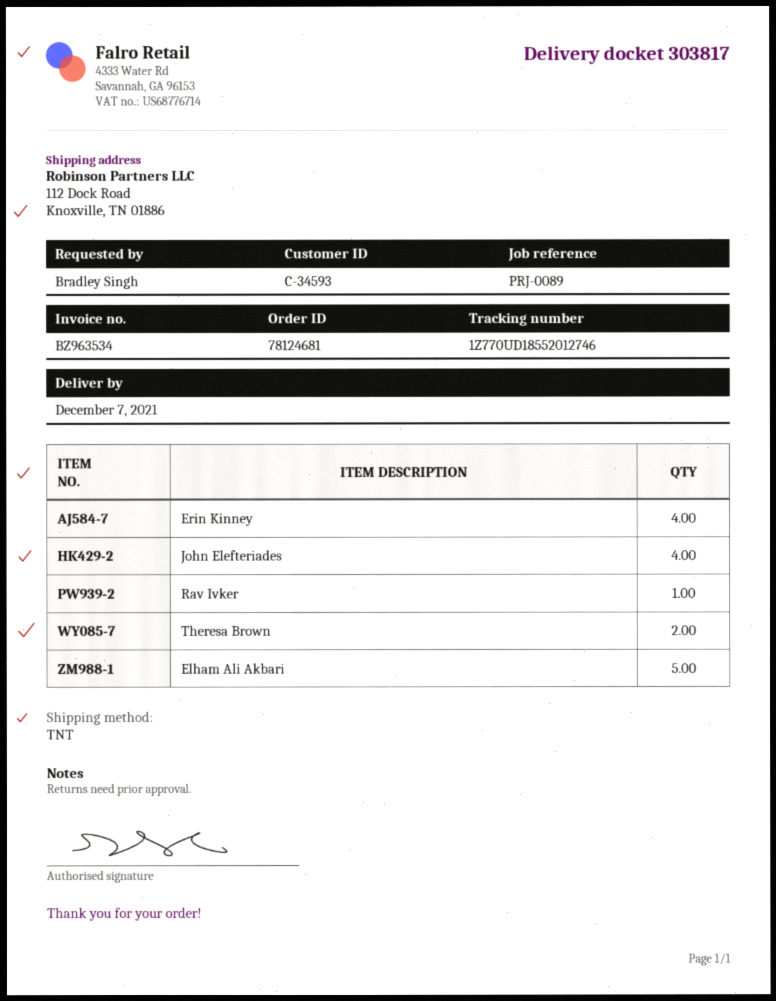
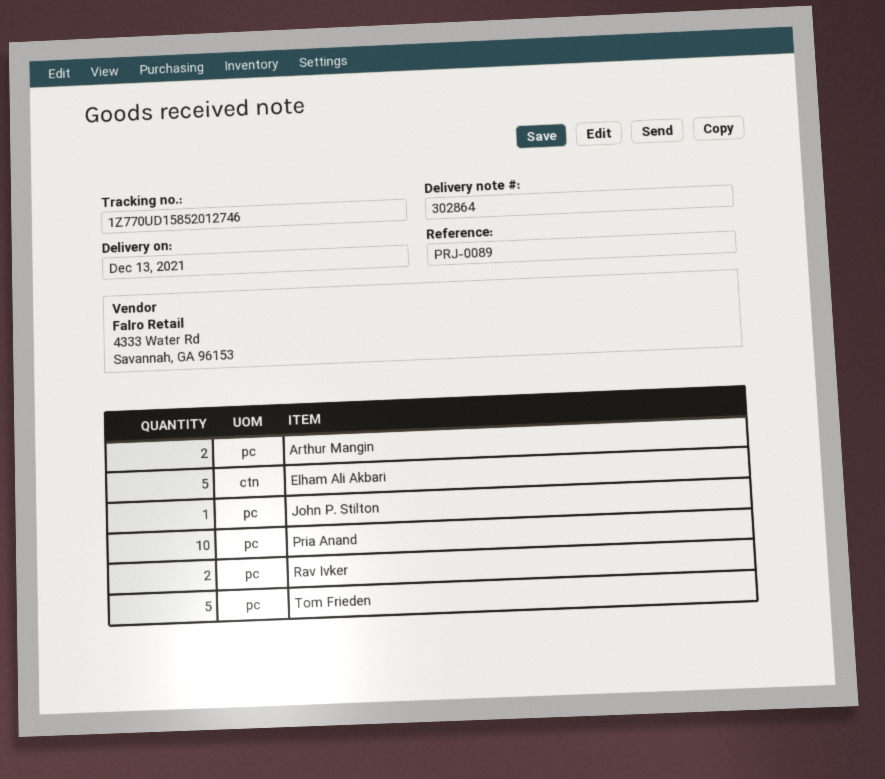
delivery note number: 303817 -> 302864
delivery date: 2021-12-07 -> 2021-12-13
tracking number: 1Z770UD18552012746 -> 1Z770UD15852012746
Erin Kinney: 4 -> none
John Elefteriades: 4 -> none
Rav Ivker: 1 -> 2
Theresa Brown: 2 -> none
Arthur Mangin: none -> 2
John P. Stilton: none -> 1
Pria Anand: none -> 10
Tom Frieden: none -> 5

